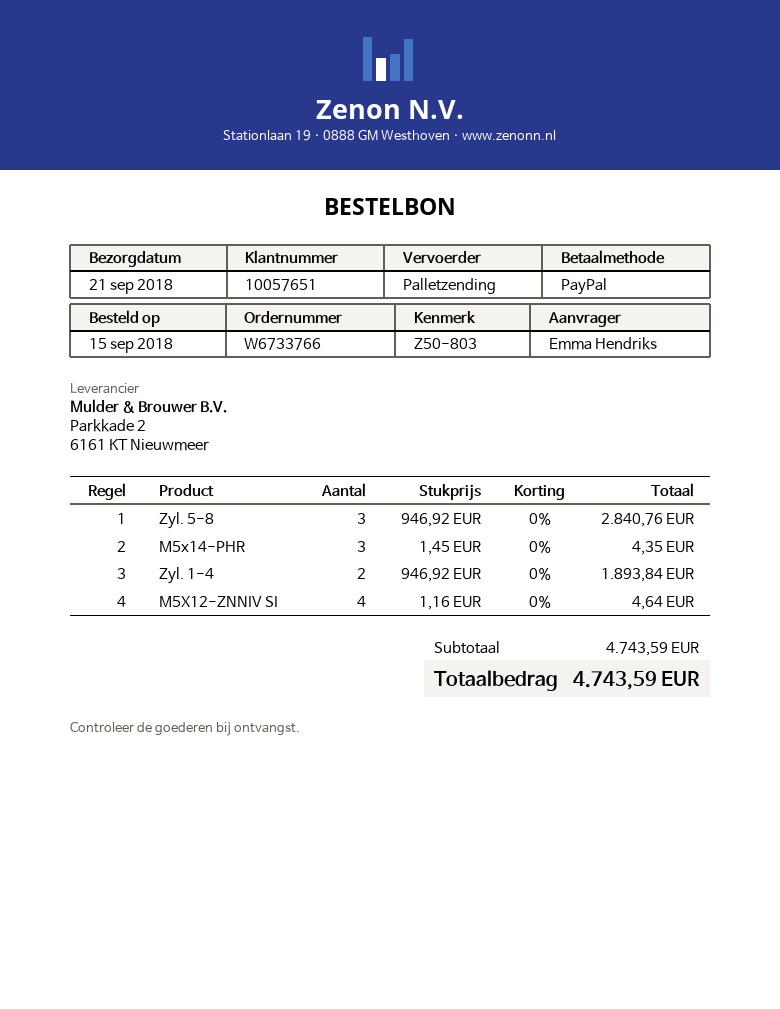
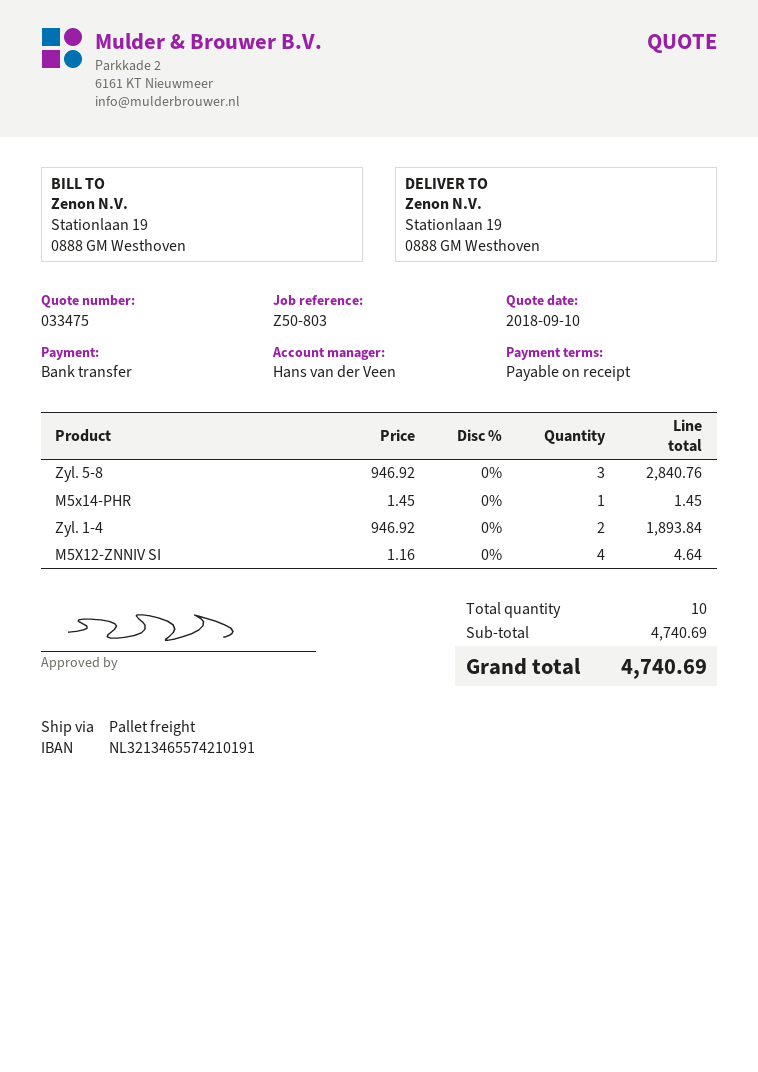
payment method: PayPal -> bank transfer
M5x14-PHR: 3 x 1.45 = 4.35 -> 1 x 1.45 = 1.45
subtotal: 4743.59 -> 4740.69
total: 4743.59 -> 4740.69

